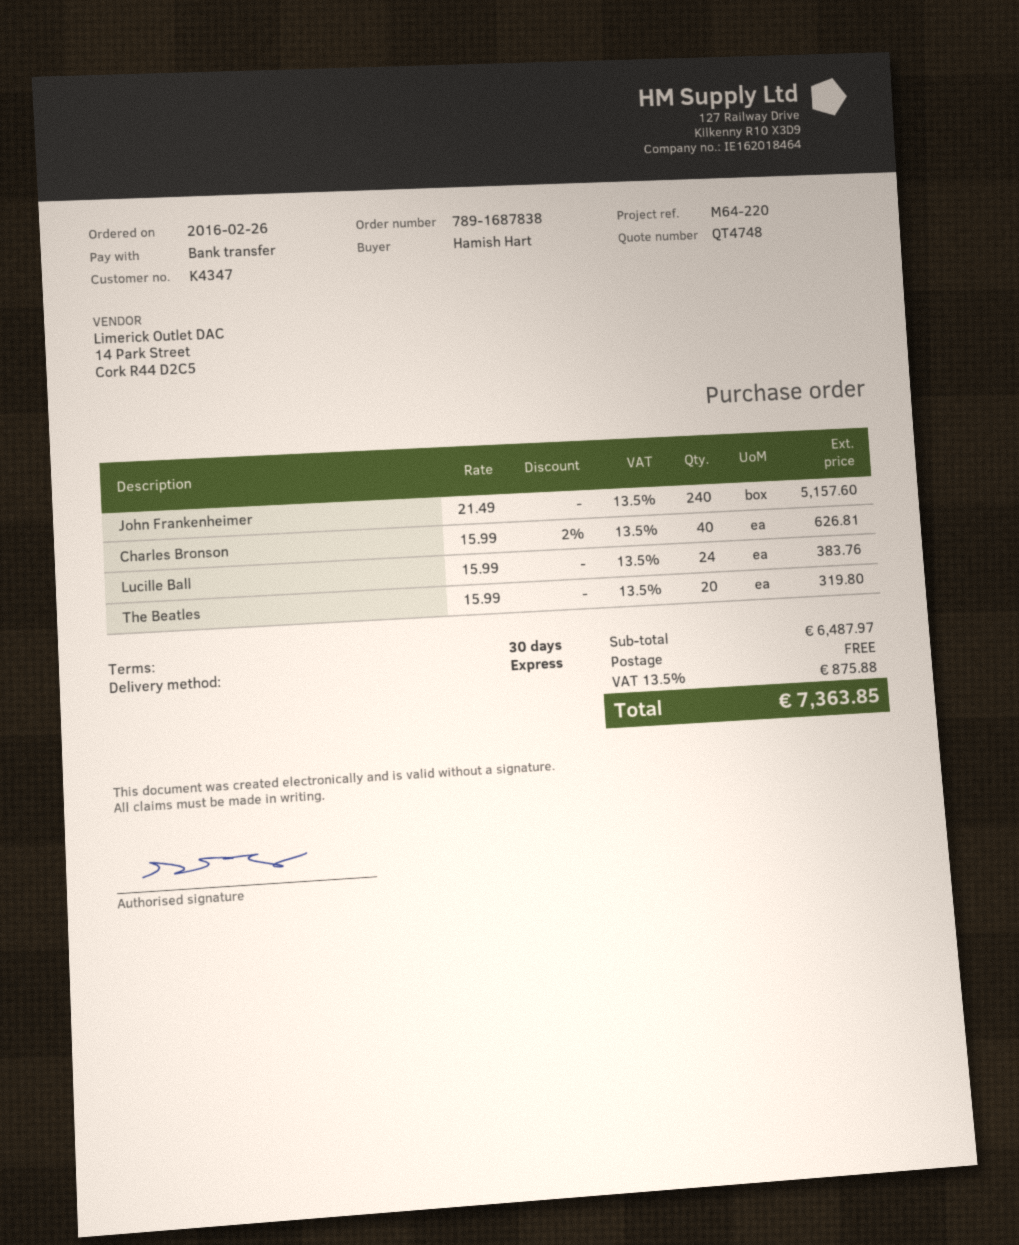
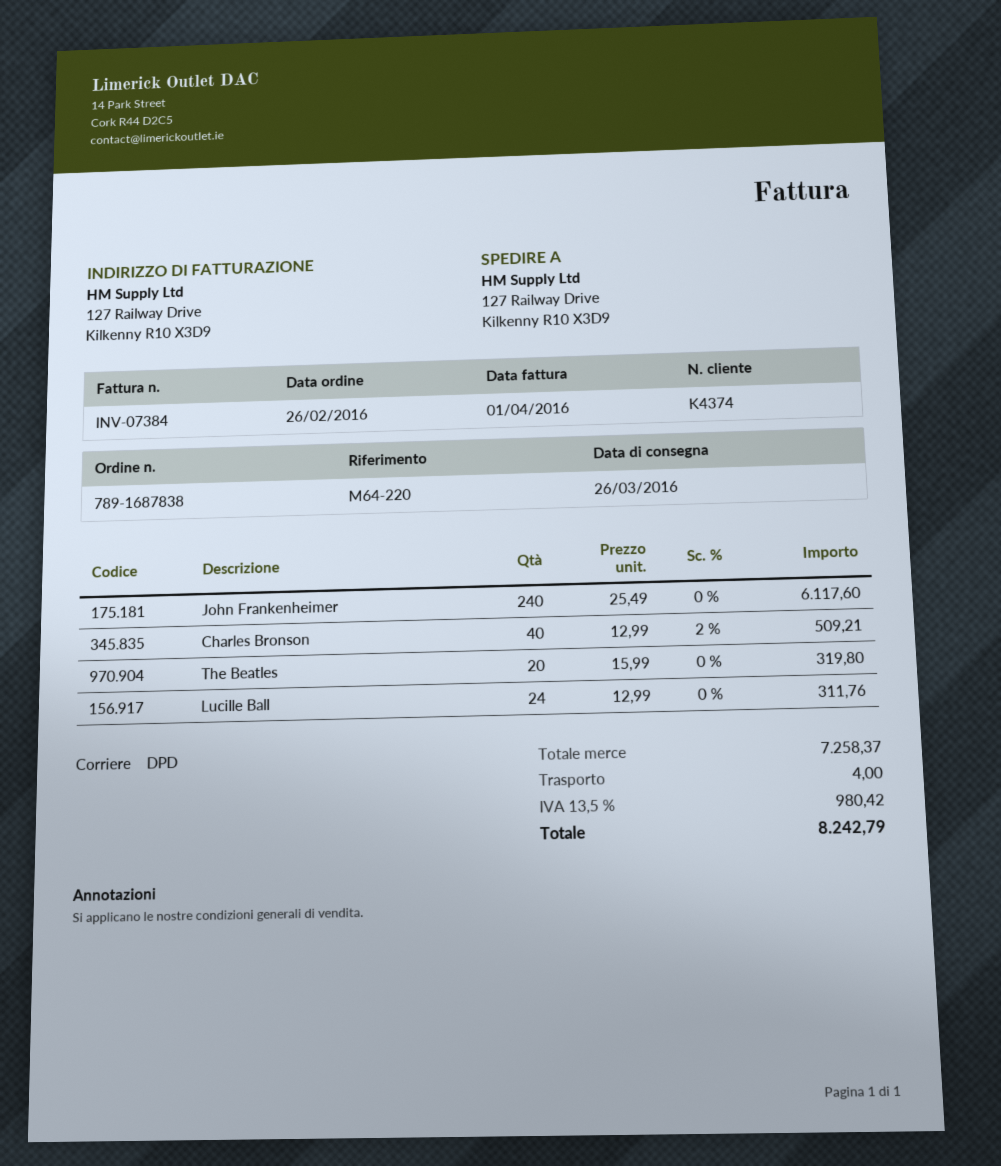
customer number: K4347 -> K4374
shipping method: express -> DPD
John Frankenheimer: 240 x 21.49 = 5157.60 -> 240 x 25.49 = 6117.60
Charles Bronson: 40 x 15.99 - 2% = 626.81 -> 40 x 12.99 - 2% = 509.21
Lucille Ball: 24 x 15.99 = 383.76 -> 24 x 12.99 = 311.76
subtotal: 6487.97 -> 7258.37
shipping: 0.00 -> 4.00
tax: 13.5% = 875.88 -> 13.5% = 980.42
total: 7363.85 -> 8242.79

